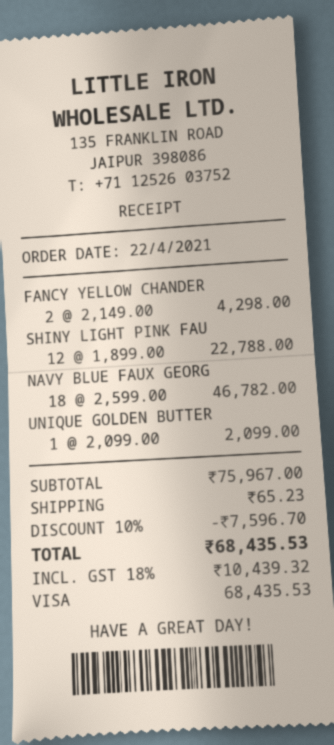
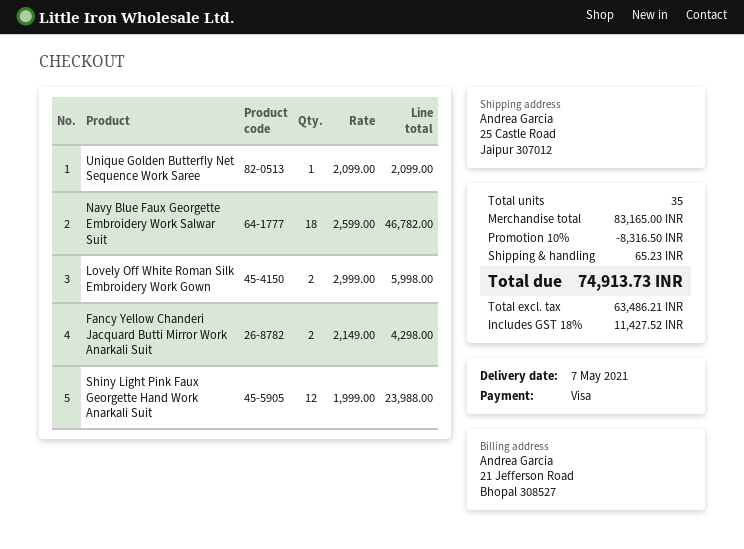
SHINY LIGHT PINK FAU: 12 x 1899.00 = 22788.00 -> 12 x 1999.00 = 23988.00
Lovely Off White Roman Silk Embroidery Work Gown: none -> 2 x 2999.00 = 5998.00
subtotal: 75967.00 -> 83165.00
discount: 10% = 7596.70 -> 10% = 8316.50
tax: 18% = 10439.32 -> 18% = 11427.52
total: 68435.53 -> 74913.73

